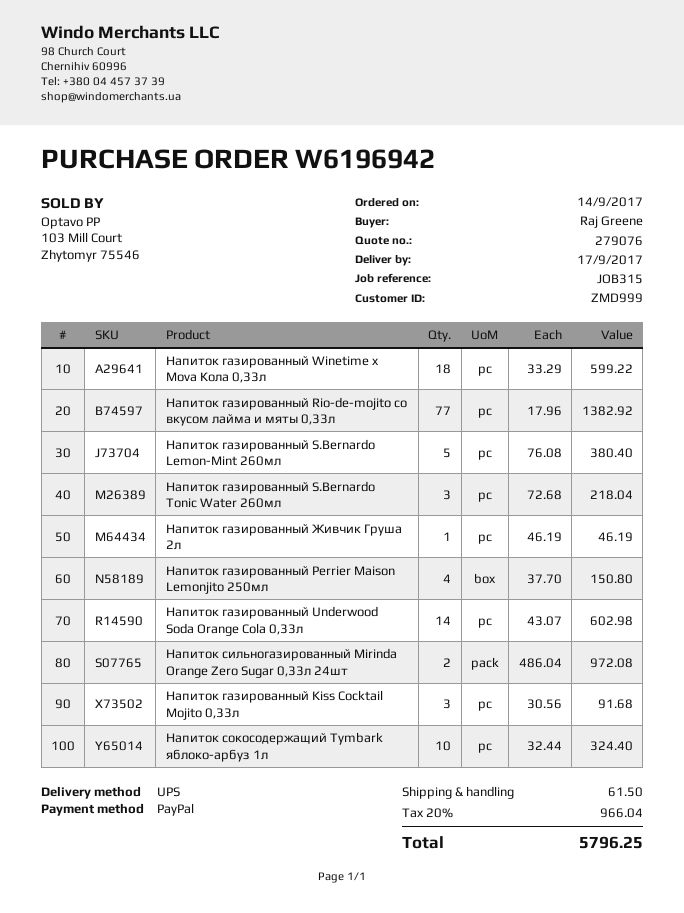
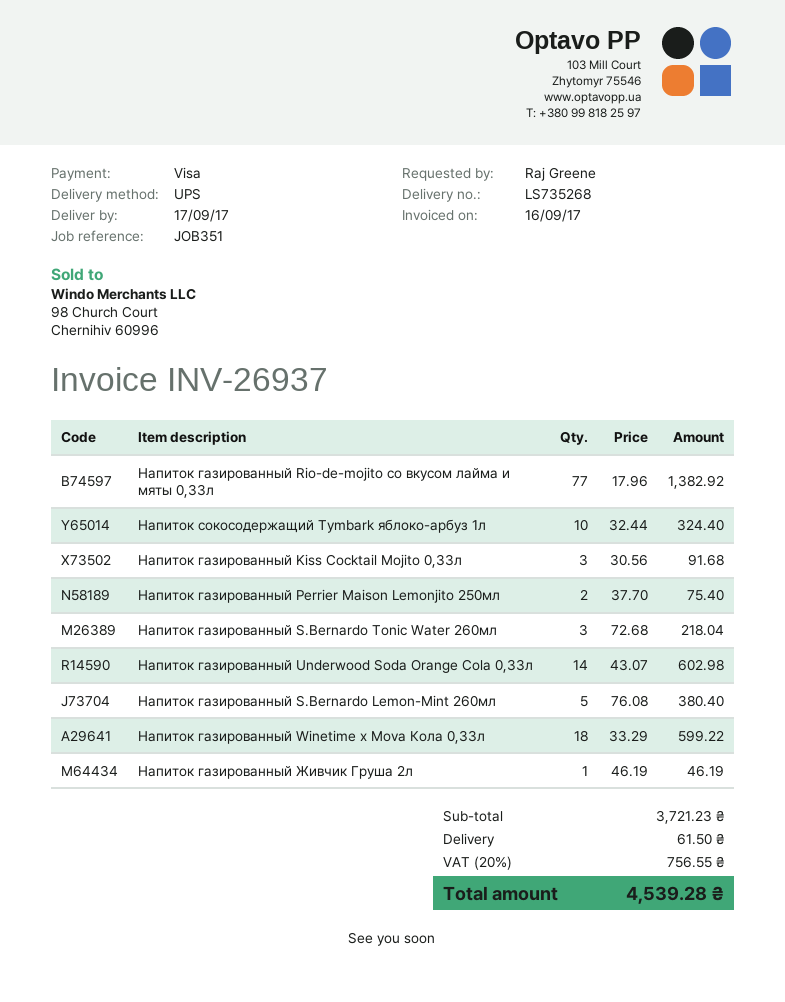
reference: JOB315 -> JOB351
payment method: PayPal -> Visa
Напиток газированный Perrier Maison Lemonjito 250мл: 4 x 37.70 = 150.80 -> 2 x 37.70 = 75.40
Напиток сильногазированный Mirinda Orange Zero Sugar 0,33л 24шт: 2 x 486.04 = 972.08 -> none
tax: 20% = 966.04 -> 20% = 756.55
total: 5796.25 -> 4539.28

